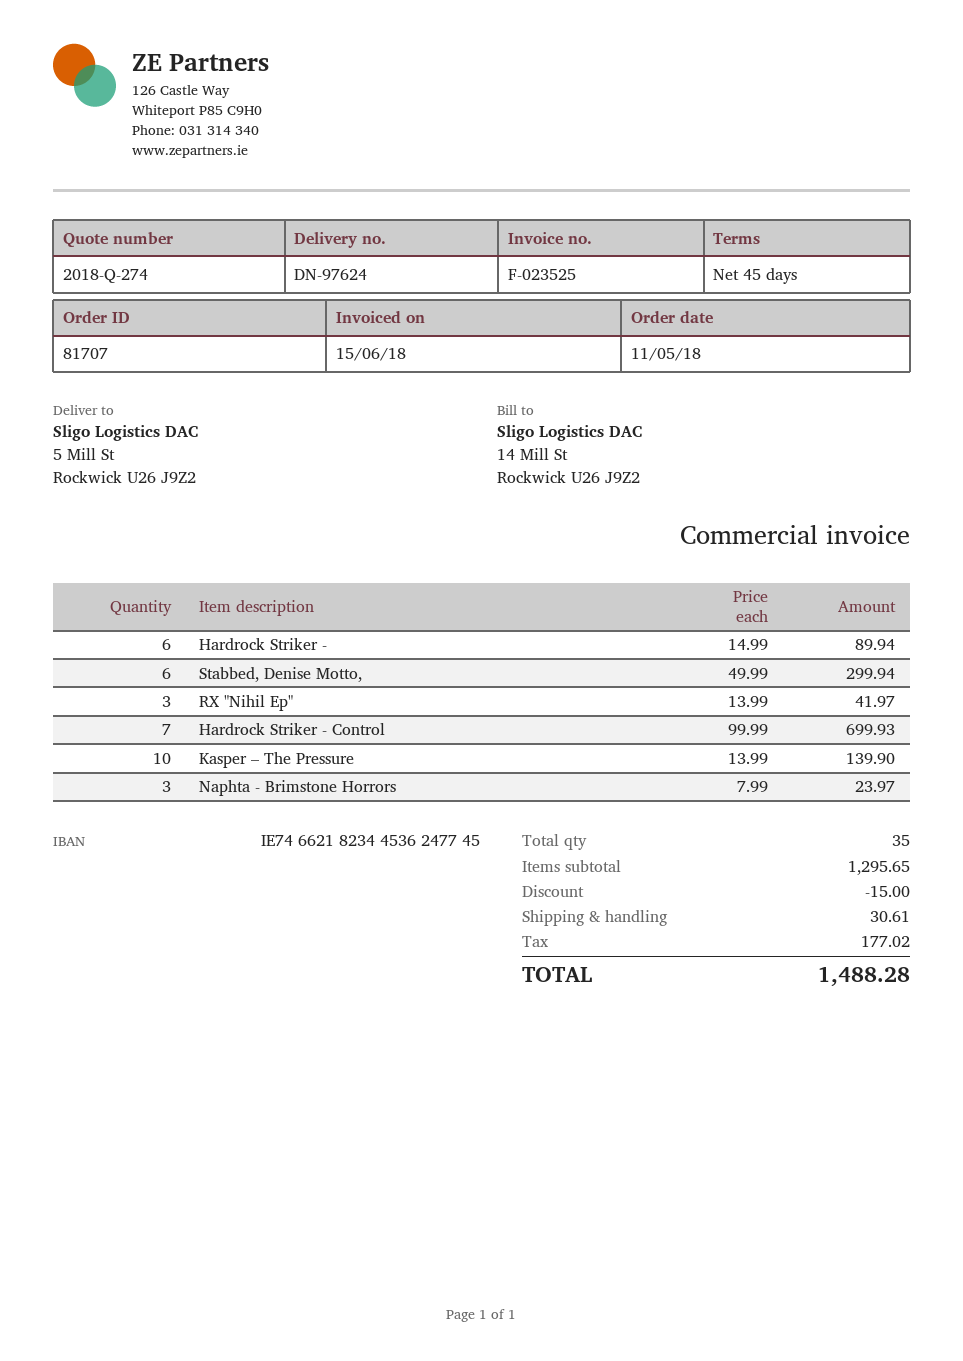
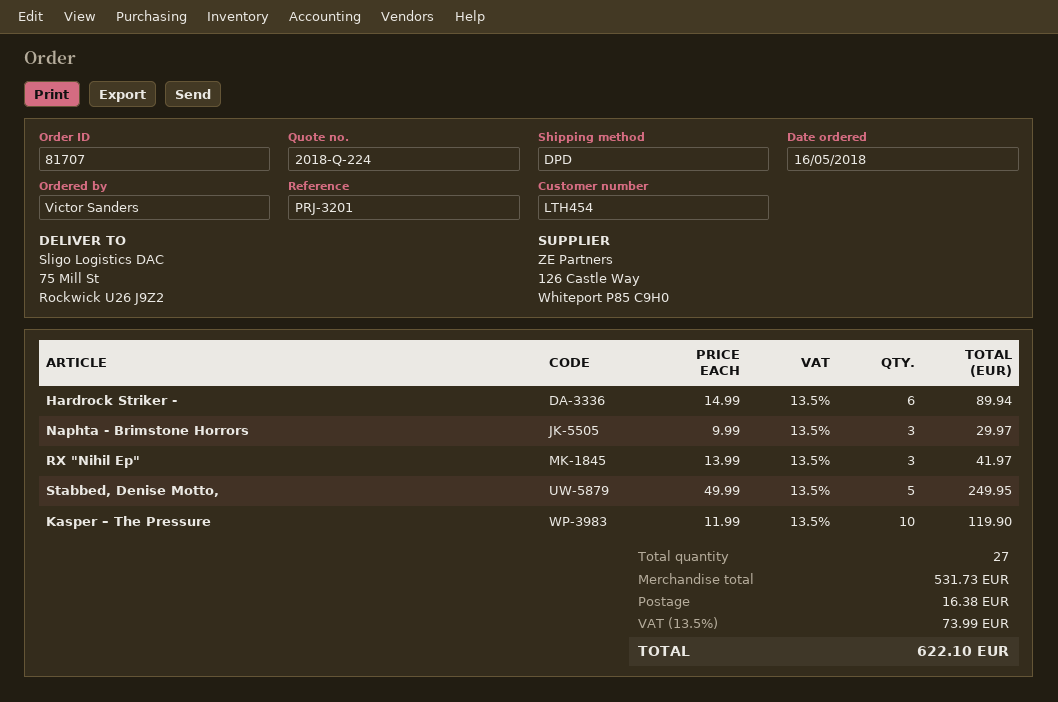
quote number: 2018-Q-274 -> 2018-Q-224
order date: 2018-05-11 -> 2018-05-16
ship to: 5 Mill St, Rockwick U26 J9Z2 -> 75 Mill St, Rockwick U26 J9Z2
Stabbed, Denise Motto,: 6 x 49.99 = 299.94 -> 5 x 49.99 = 249.95
Hardrock Striker - Control: 7 x 99.99 = 699.93 -> none
Kasper – The Pressure: 10 x 13.99 = 139.90 -> 10 x 11.99 = 119.90
Naphta - Brimstone Horrors: 3 x 7.99 = 23.97 -> 3 x 9.99 = 29.97
total quantity: 35 -> 27
subtotal: 1295.65 -> 531.73
discount: 15.00 -> none
shipping: 30.61 -> 16.38
tax: 177.02 -> 73.99
total: 1488.28 -> 622.10

